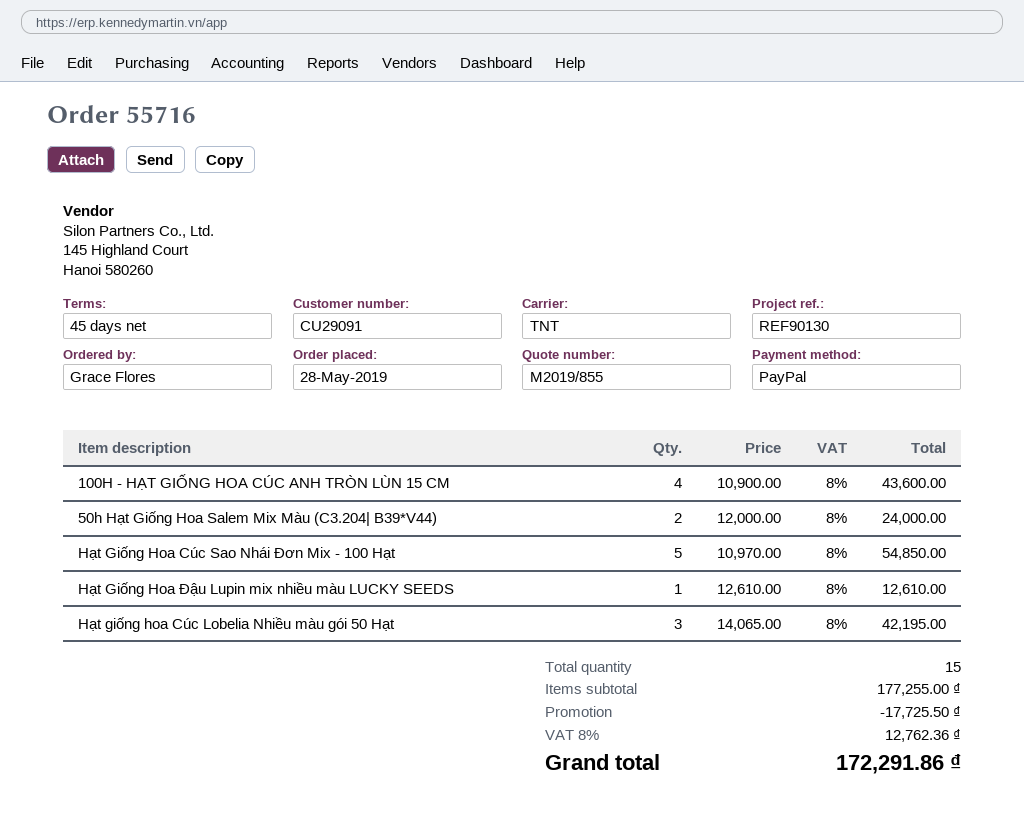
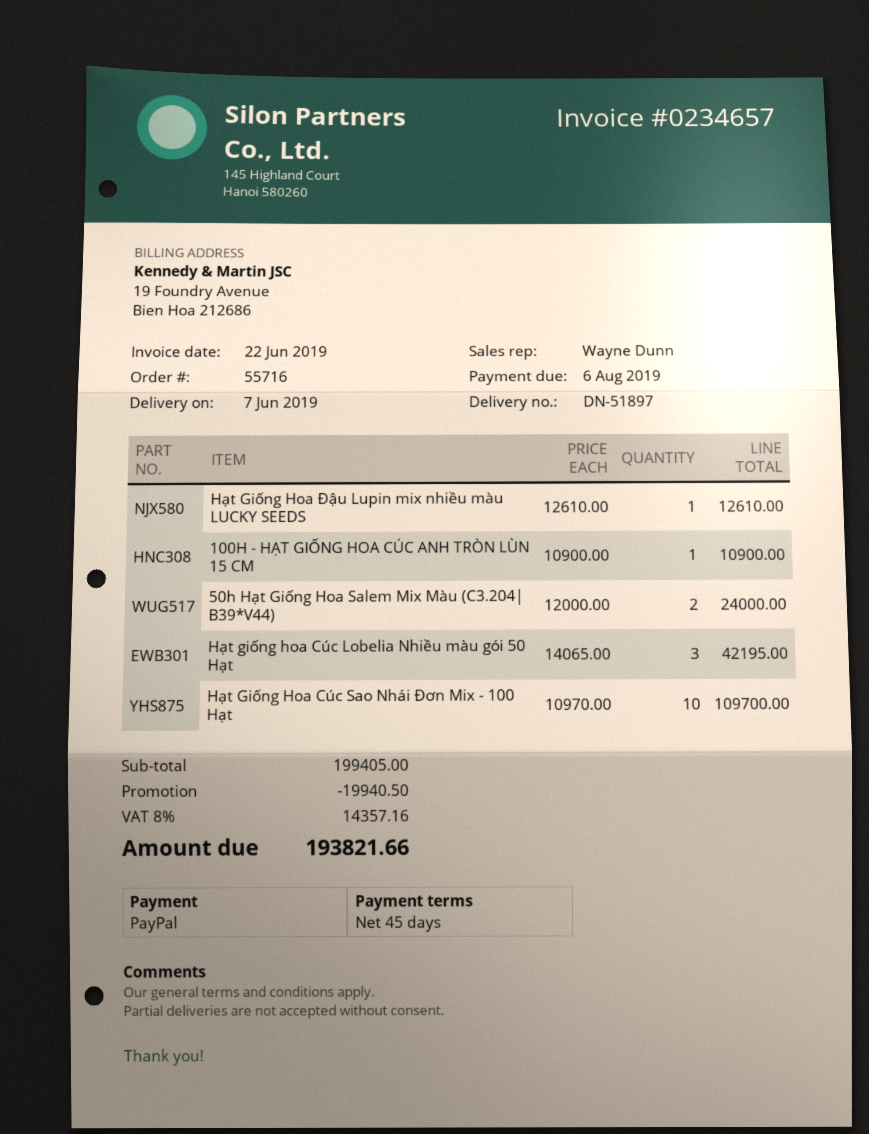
100H - HẠT GIỐNG HOA CÚC ANH TRÒN LÙN 15 CM: 4 x 10900.00 = 43600.00 -> 1 x 10900.00 = 10900.00
Hạt Giống Hoa Cúc Sao Nhái Đơn Mix - 100 Hạt: 5 x 10970.00 = 54850.00 -> 10 x 10970.00 = 109700.00
subtotal: 177255.00 -> 199405.00
discount: 17725.50 -> 19940.50
tax: 8% = 12762.36 -> 8% = 14357.16
total: 172291.86 -> 193821.66

